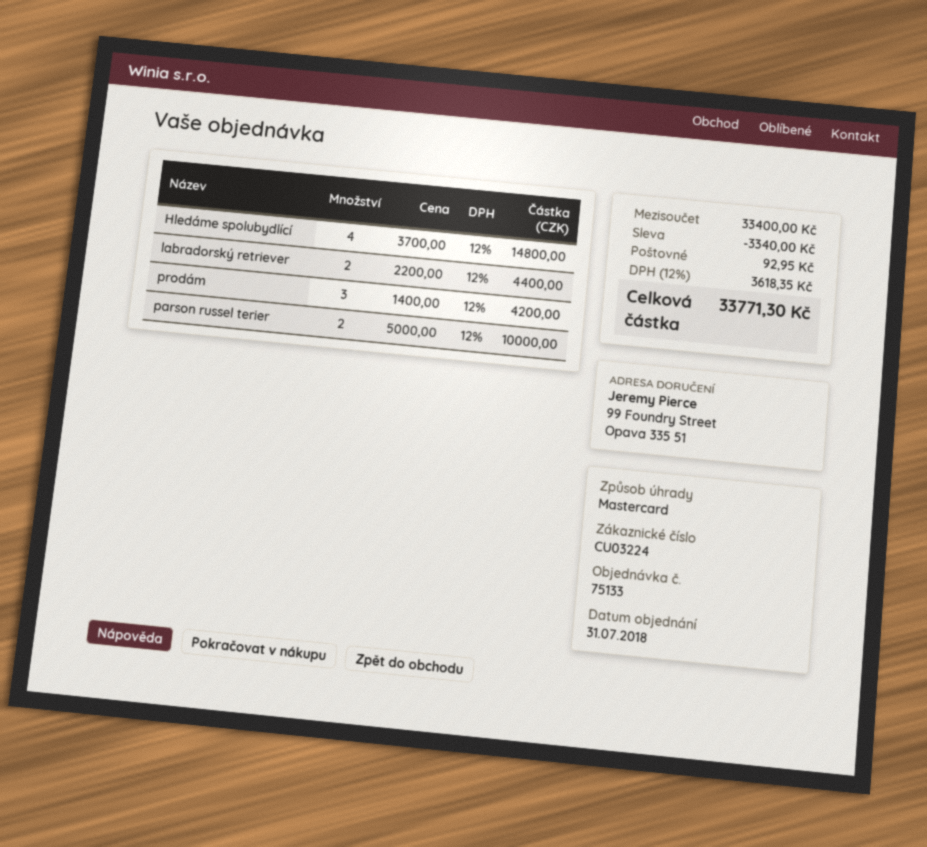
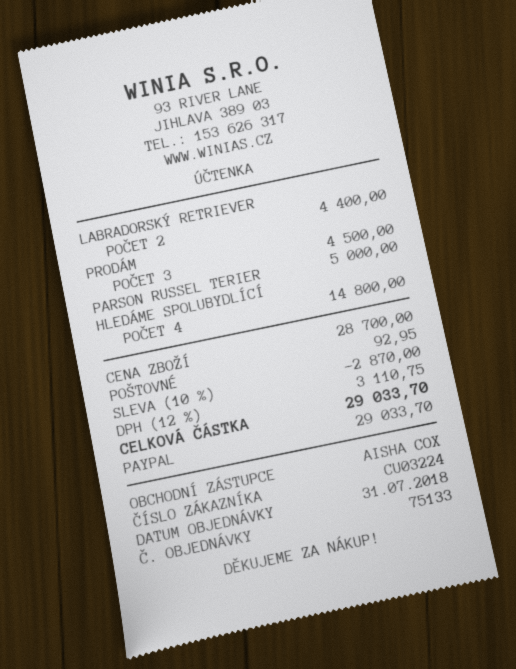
payment method: Mastercard -> PayPal
prodám: 3 for 4200.00 -> 3 for 4500.00
parson russel terier: 2 for 10000.00 -> 1 for 5000.00
subtotal: 33400.00 -> 28700.00
discount: 3340.00 -> 2870.00
tax: 12% = 3618.35 -> 12% = 3110.75
total: 33771.30 -> 29033.70

